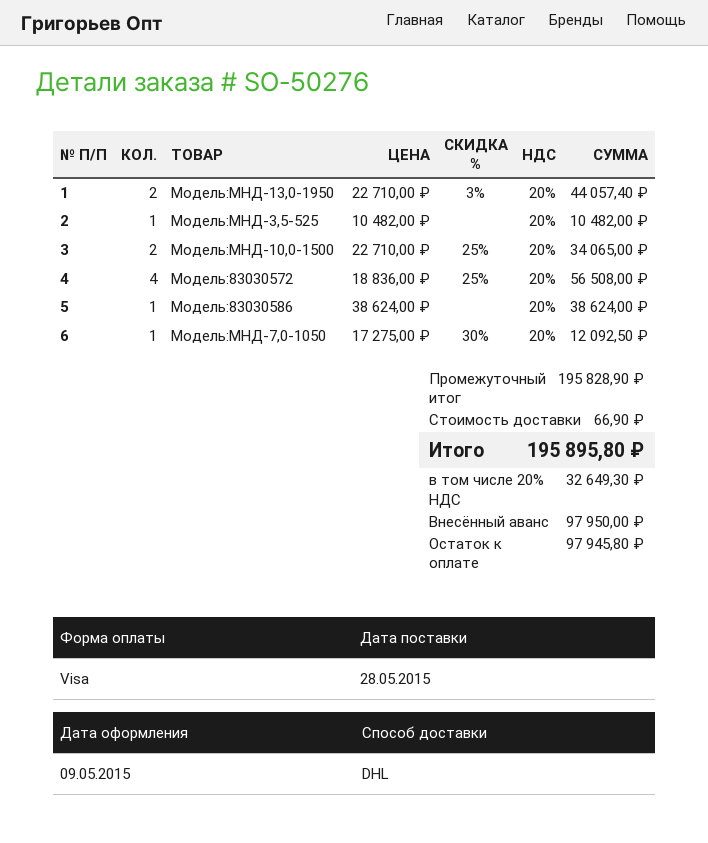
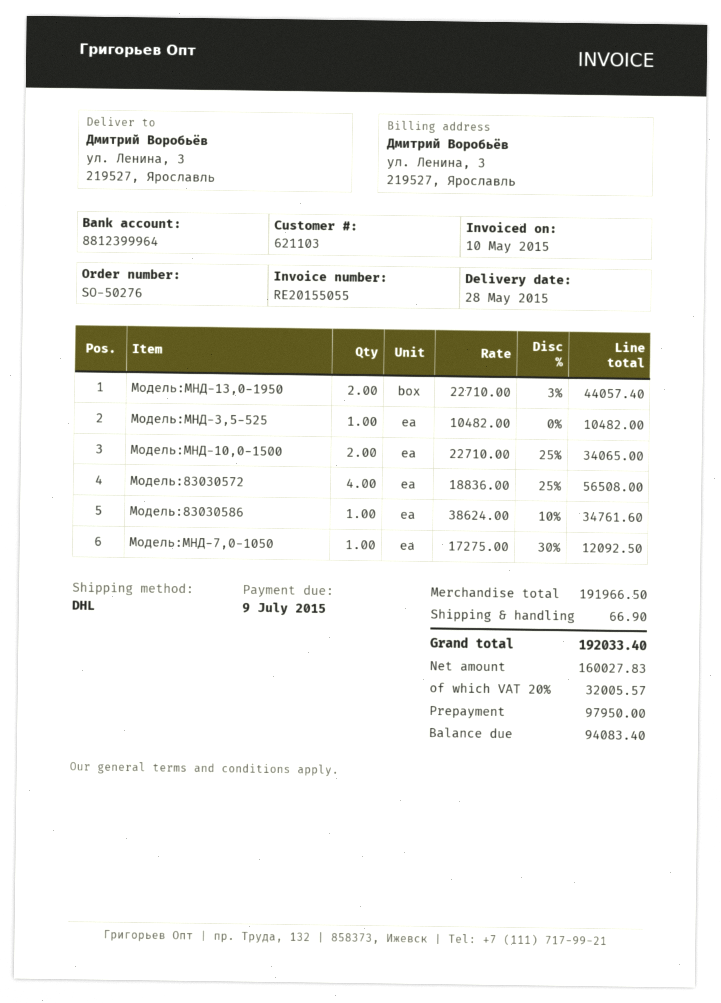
Модель:83030586: 1 x 38624.00 = 38624.00 -> 1 x 38624.00 - 10% = 34761.60
subtotal: 195828.90 -> 191966.50
tax: 20% = 32649.30 -> 20% = 32005.57
total: 195895.80 -> 192033.40
balance: 97945.80 -> 94083.40

